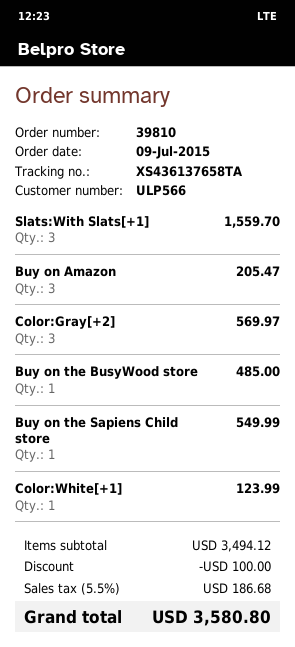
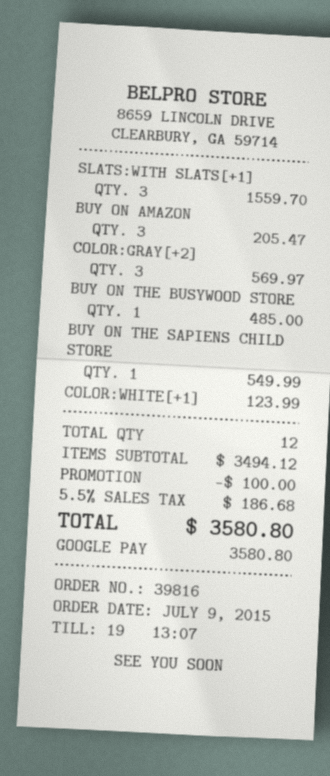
order number: 39810 -> 39816

